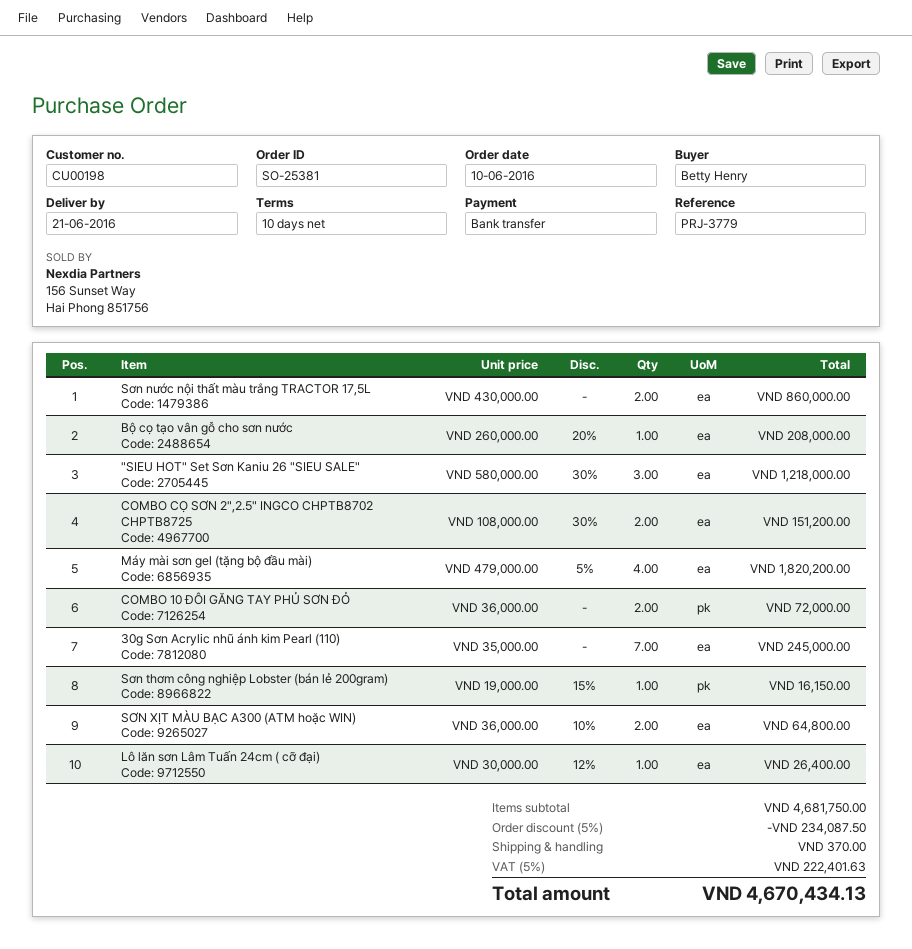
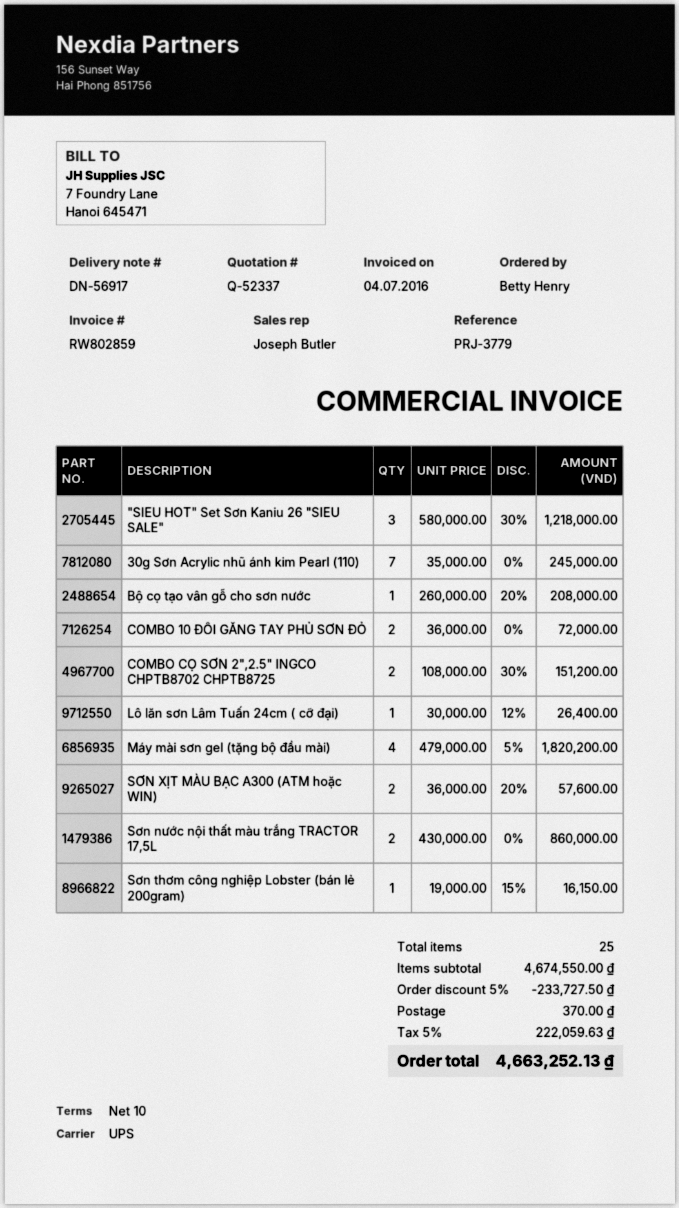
SƠN XỊT MÀU BẠC A300 (ATM hoặc WIN): 2 x 36000.00 - 10% = 64800.00 -> 2 x 36000.00 - 20% = 57600.00
subtotal: 4681750.00 -> 4674550.00
discount: 5% = 234087.50 -> 5% = 233727.50
tax: 5% = 222401.63 -> 5% = 222059.63
total: 4670434.13 -> 4663252.13

